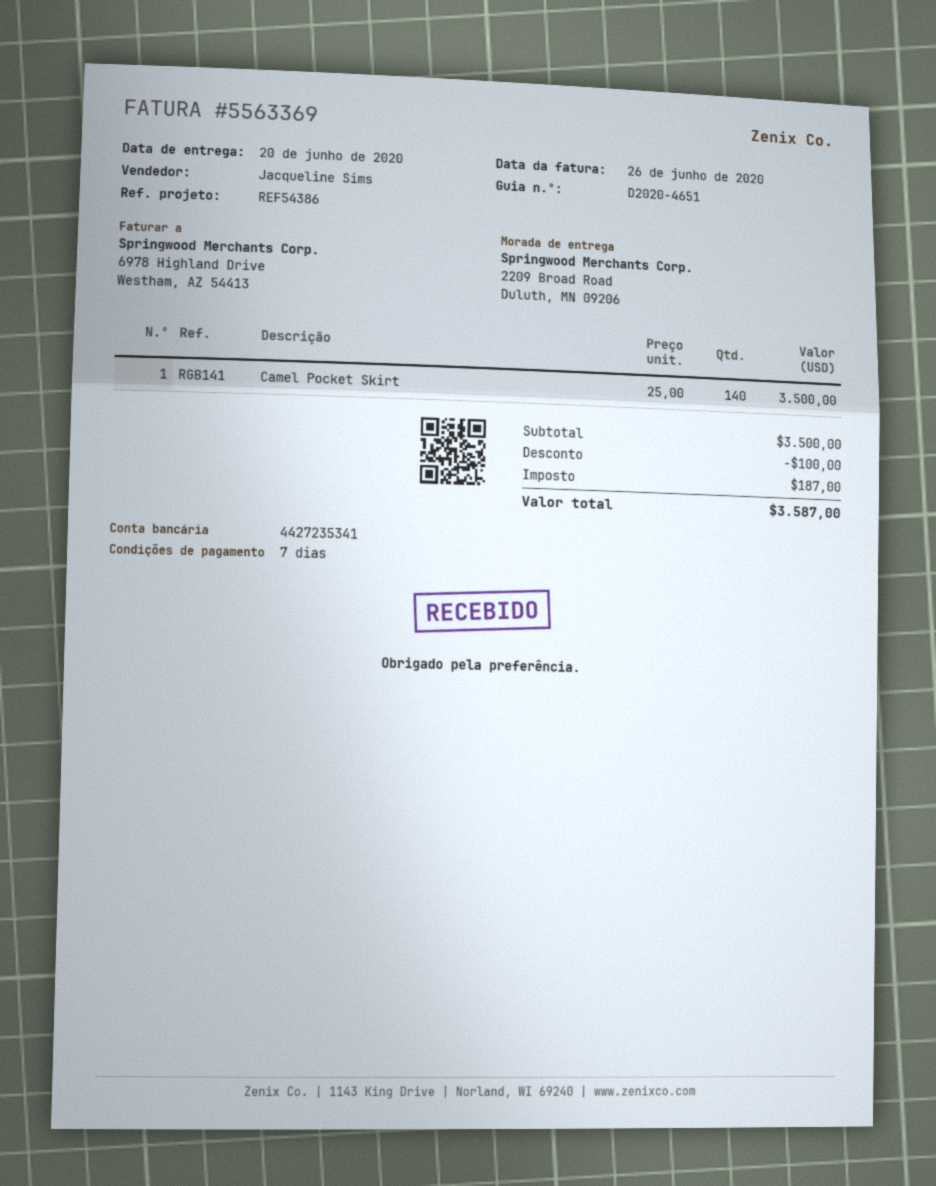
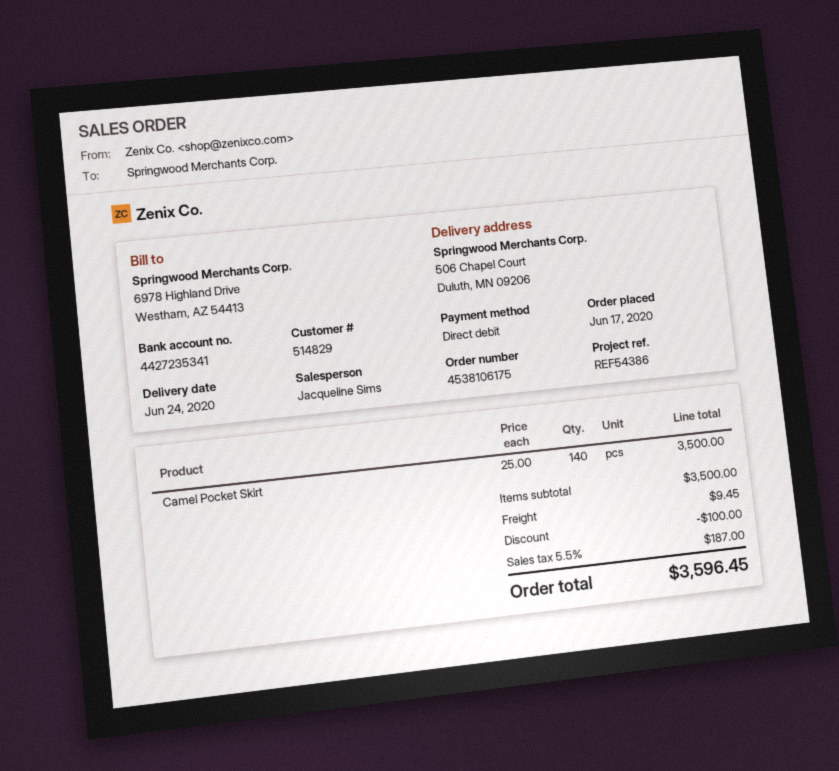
delivery date: 2020-06-20 -> 2020-06-24
ship to: 2209 Broad Road, Duluth, MN 09206 -> 506 Chapel Court, Duluth, MN 09206
shipping: none -> 9.45
total: 3587.00 -> 3596.45

